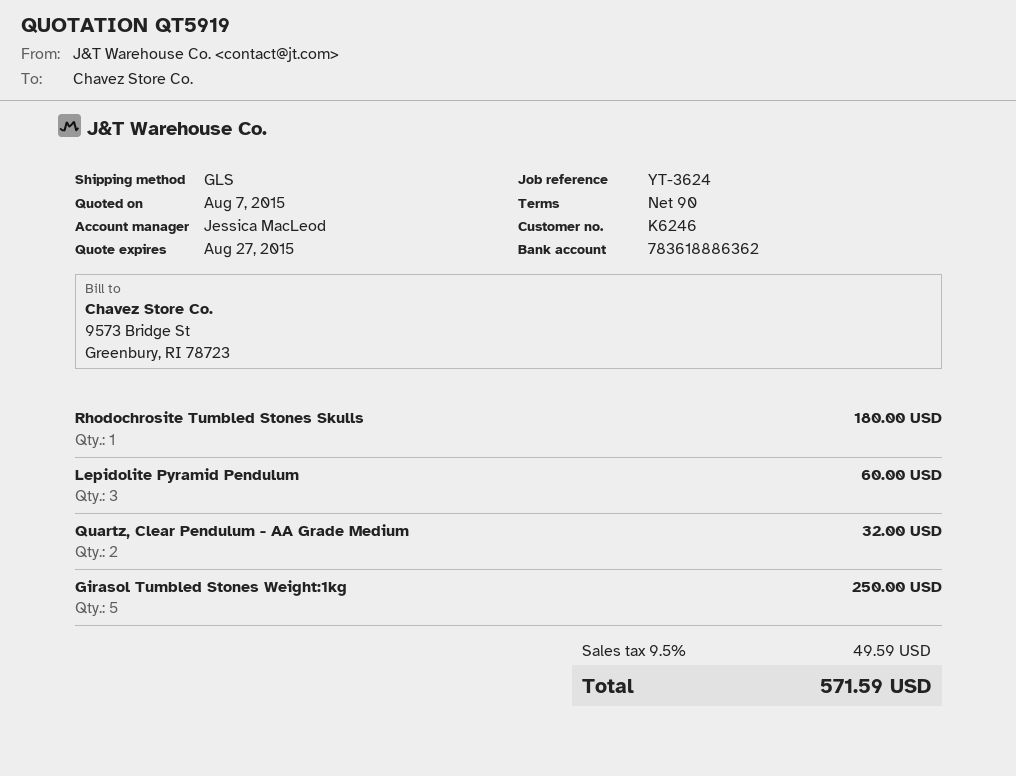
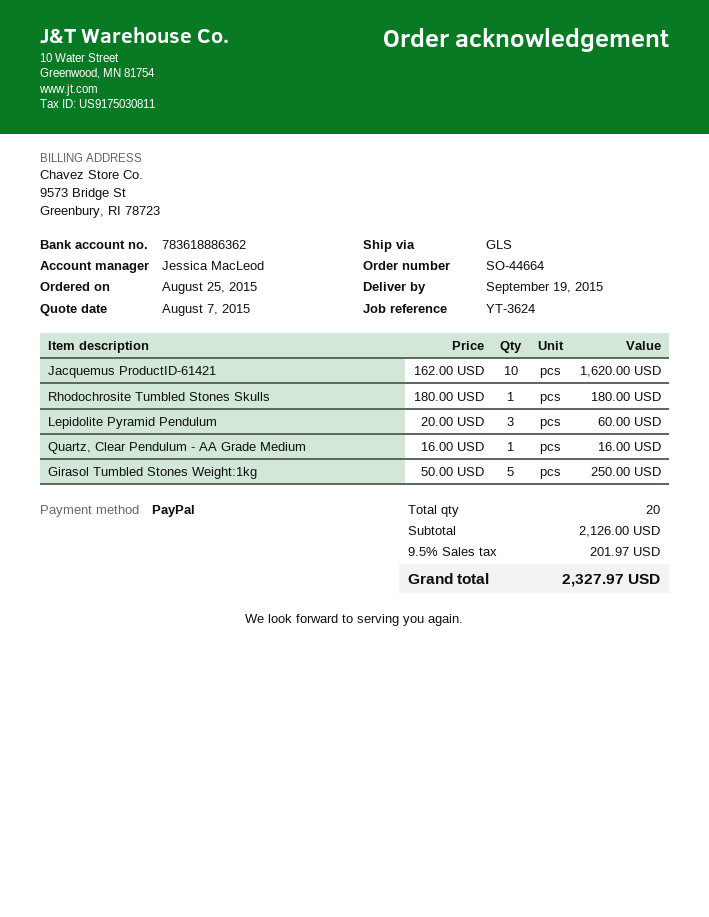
Quartz, Clear Pendulum - AA Grade Medium: 2 for 32.00 -> 1 for 16.00
Jacquemus ProductID-61421: none -> 10 for 1620.00
tax: 9.5% = 49.59 -> 9.5% = 201.97
total: 571.59 -> 2327.97

